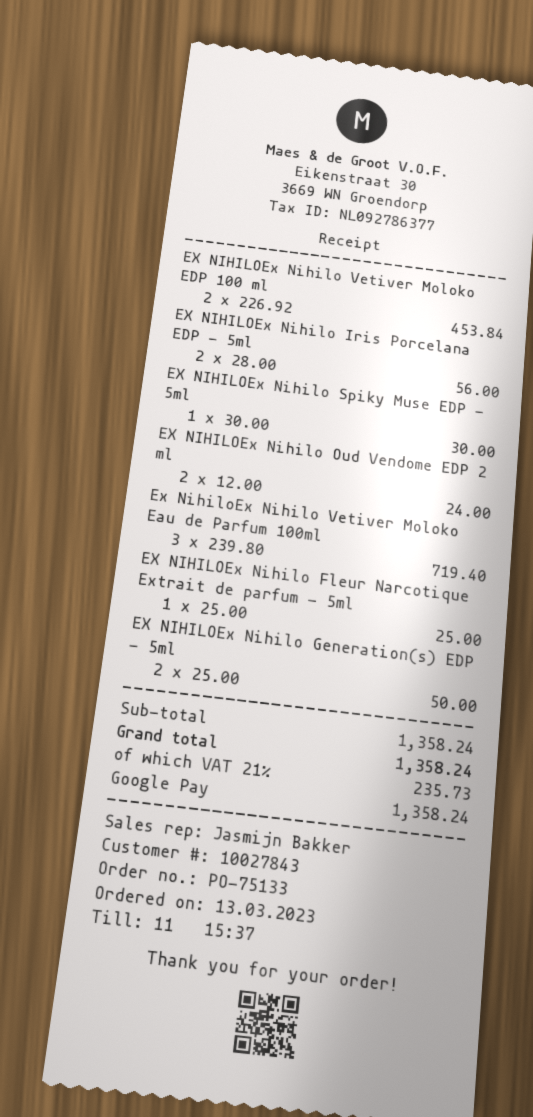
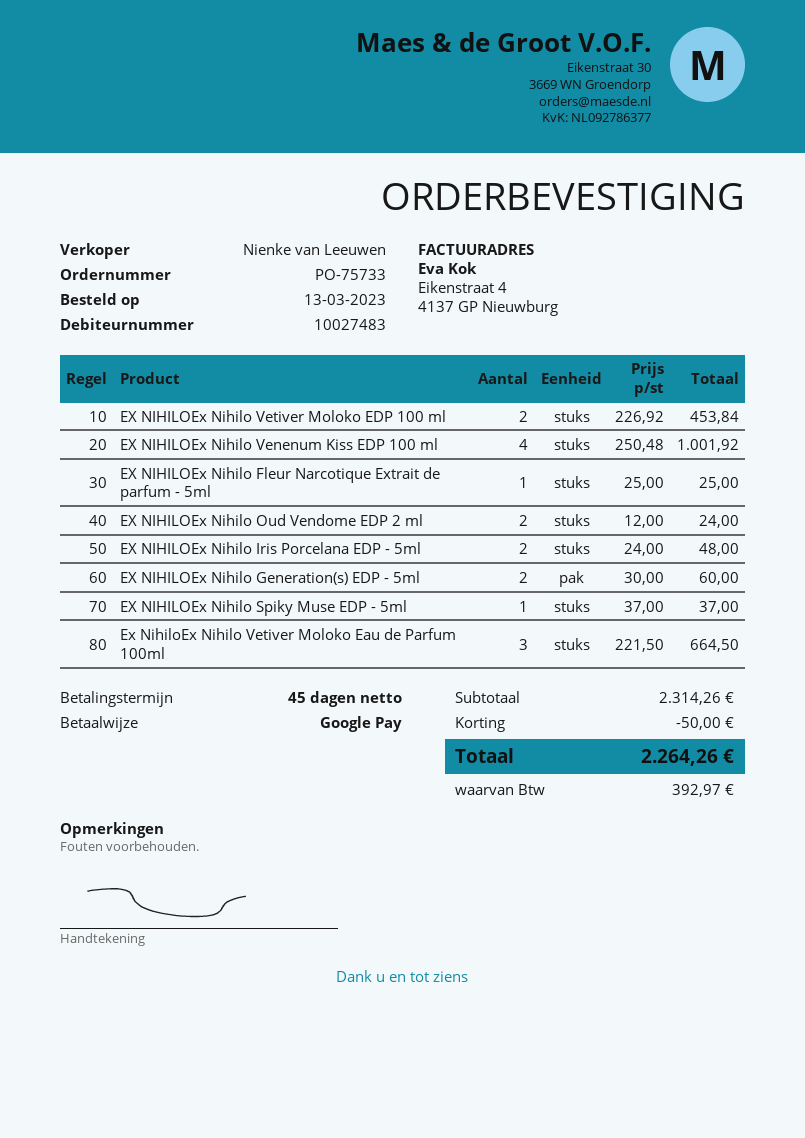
order number: PO-75133 -> PO-75733
customer number: 10027843 -> 10027483
sales rep: Jasmijn Bakker -> Nienke van Leeuwen
EX NIHILOEx Nihilo Iris Porcelana EDP - 5ml: 2 x 28.00 = 56.00 -> 2 x 24.00 = 48.00
EX NIHILOEx Nihilo Spiky Muse EDP - 5ml: 1 x 30.00 = 30.00 -> 1 x 37.00 = 37.00
Ex NihiloEx Nihilo Vetiver Moloko Eau de Parfum 100ml: 3 x 239.80 = 719.40 -> 3 x 221.50 = 664.50
EX NIHILOEx Nihilo Generation(s) EDP - 5ml: 2 x 25.00 = 50.00 -> 2 x 30.00 = 60.00
EX NIHILOEx Nihilo Venenum Kiss EDP 100 ml: none -> 4 x 250.48 = 1001.92
subtotal: 1358.24 -> 2314.26
discount: none -> 50.00
tax: 235.73 -> 392.97
total: 1358.24 -> 2264.26

